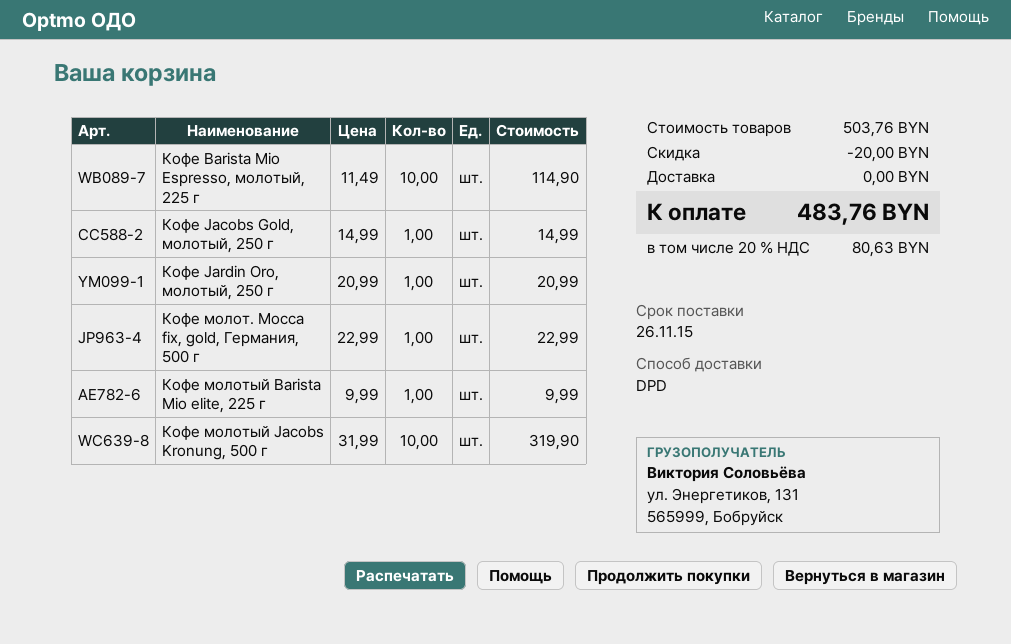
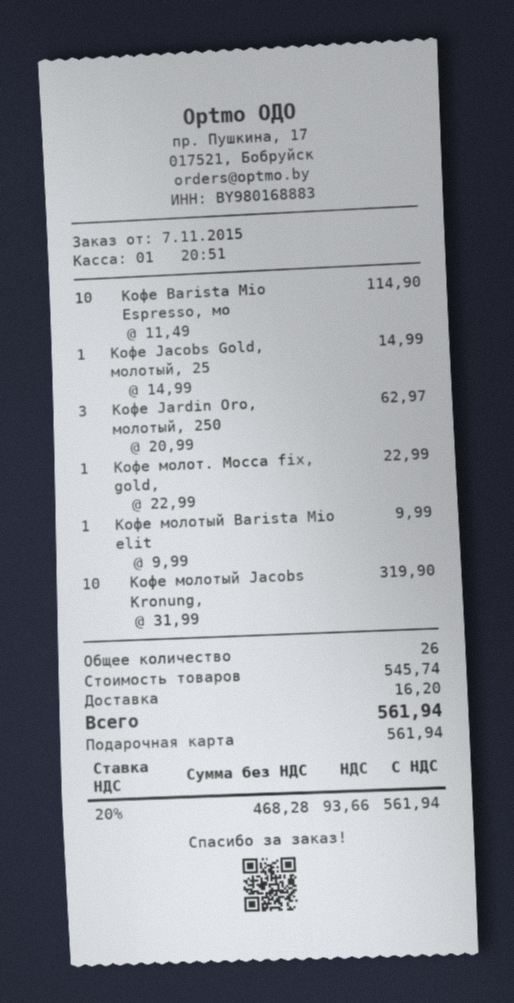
Кофе Jardin Oro, молотый, 250 г: 1 x 20.99 = 20.99 -> 3 x 20.99 = 62.97
subtotal: 503.76 -> 545.74
discount: 20.00 -> none
shipping: 0.00 -> 16.20
tax: 20% = 80.63 -> 20% = 93.66
total: 483.76 -> 561.94

